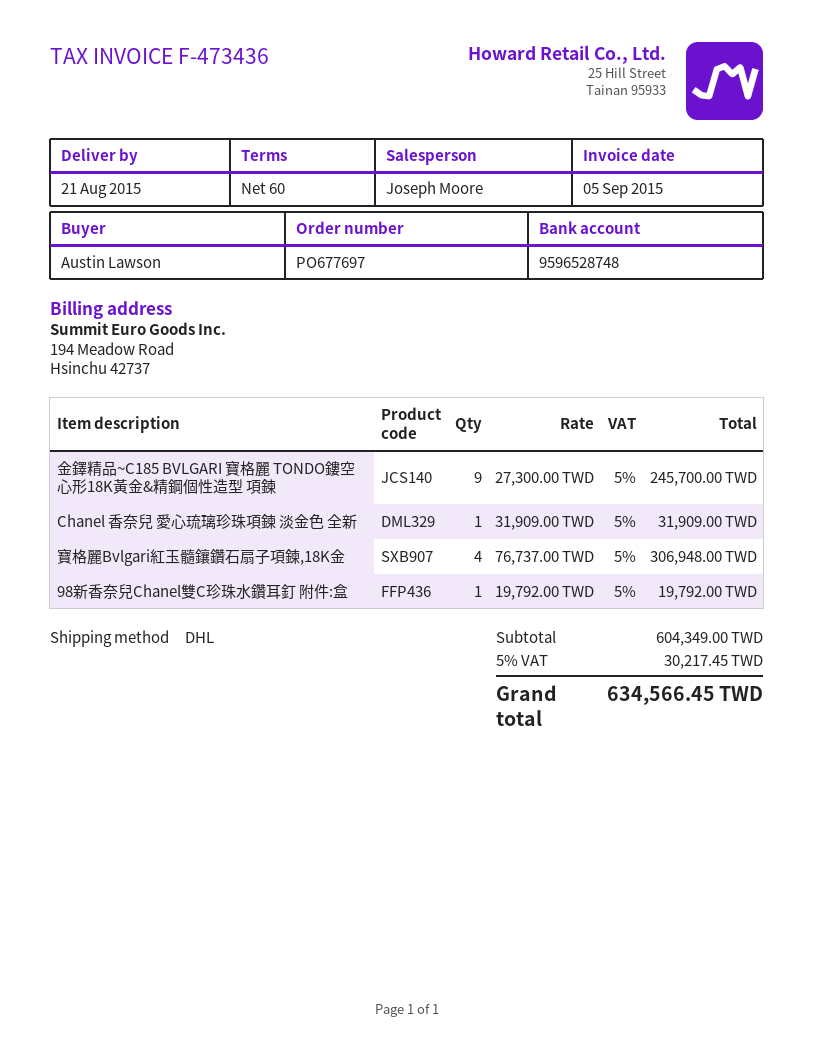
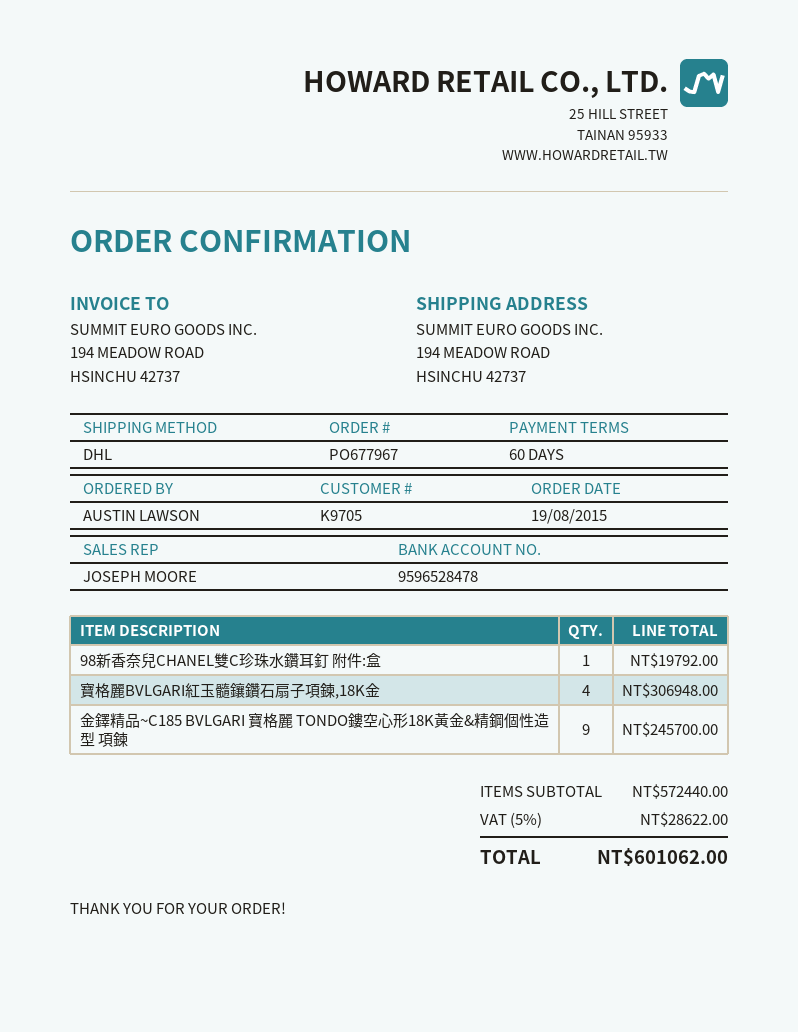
order number: PO677697 -> PO677967
bank account: 9596528748 -> 9596528478
Chanel 香奈兒 愛心琉璃珍珠項鍊 淡金色 全新: 1 for 31909.00 -> none
subtotal: 604349.00 -> 572440.00
tax: 5% = 30217.45 -> 5% = 28622.00
total: 634566.45 -> 601062.00

